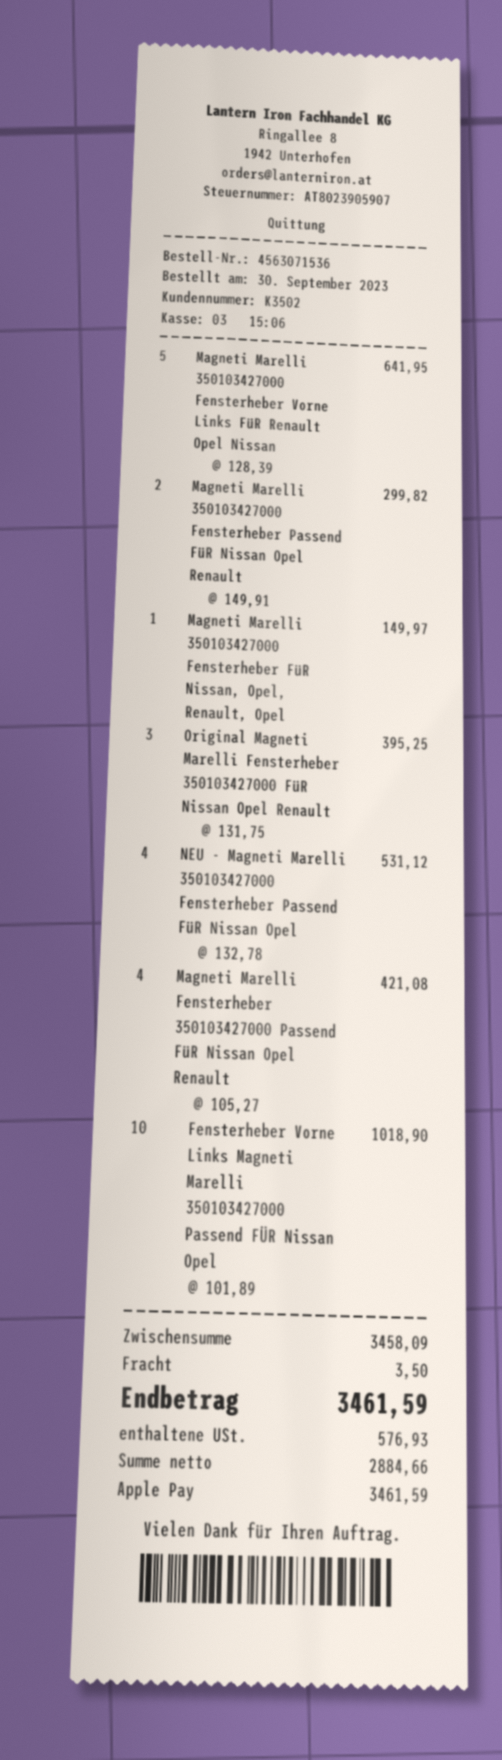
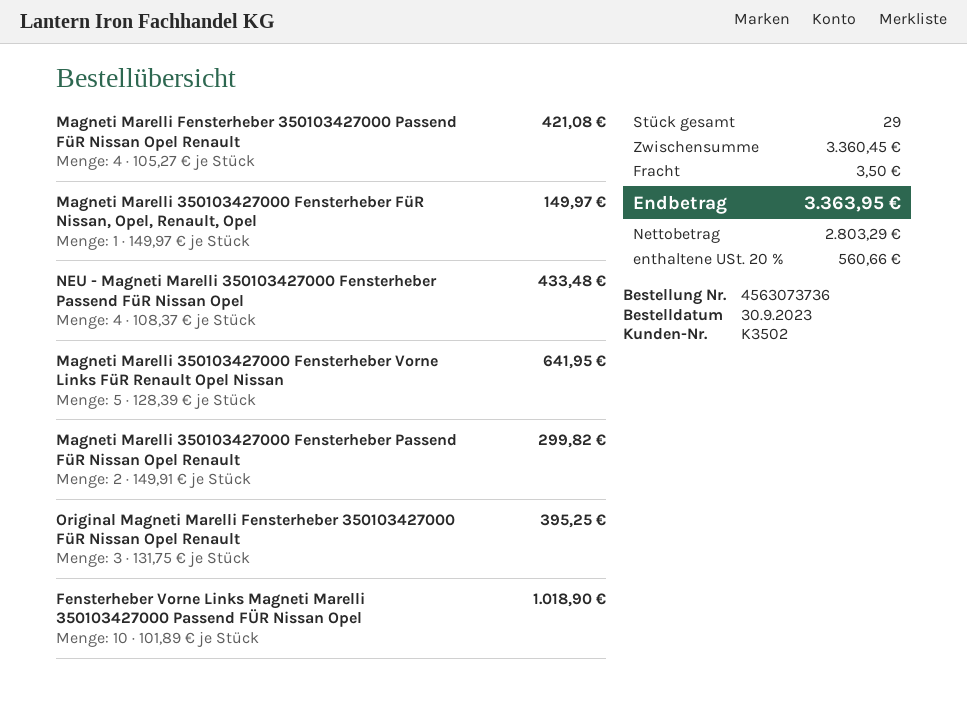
order number: 4563071536 -> 4563073736
NEU - Magneti Marelli 350103427000 Fensterheber Passend FüR Nissan Opel: 4 x 132.78 = 531.12 -> 4 x 108.37 = 433.48
subtotal: 3458.09 -> 3360.45
net: 2884.66 -> 2803.29
tax: 576.93 -> 560.66
total: 3461.59 -> 3363.95

